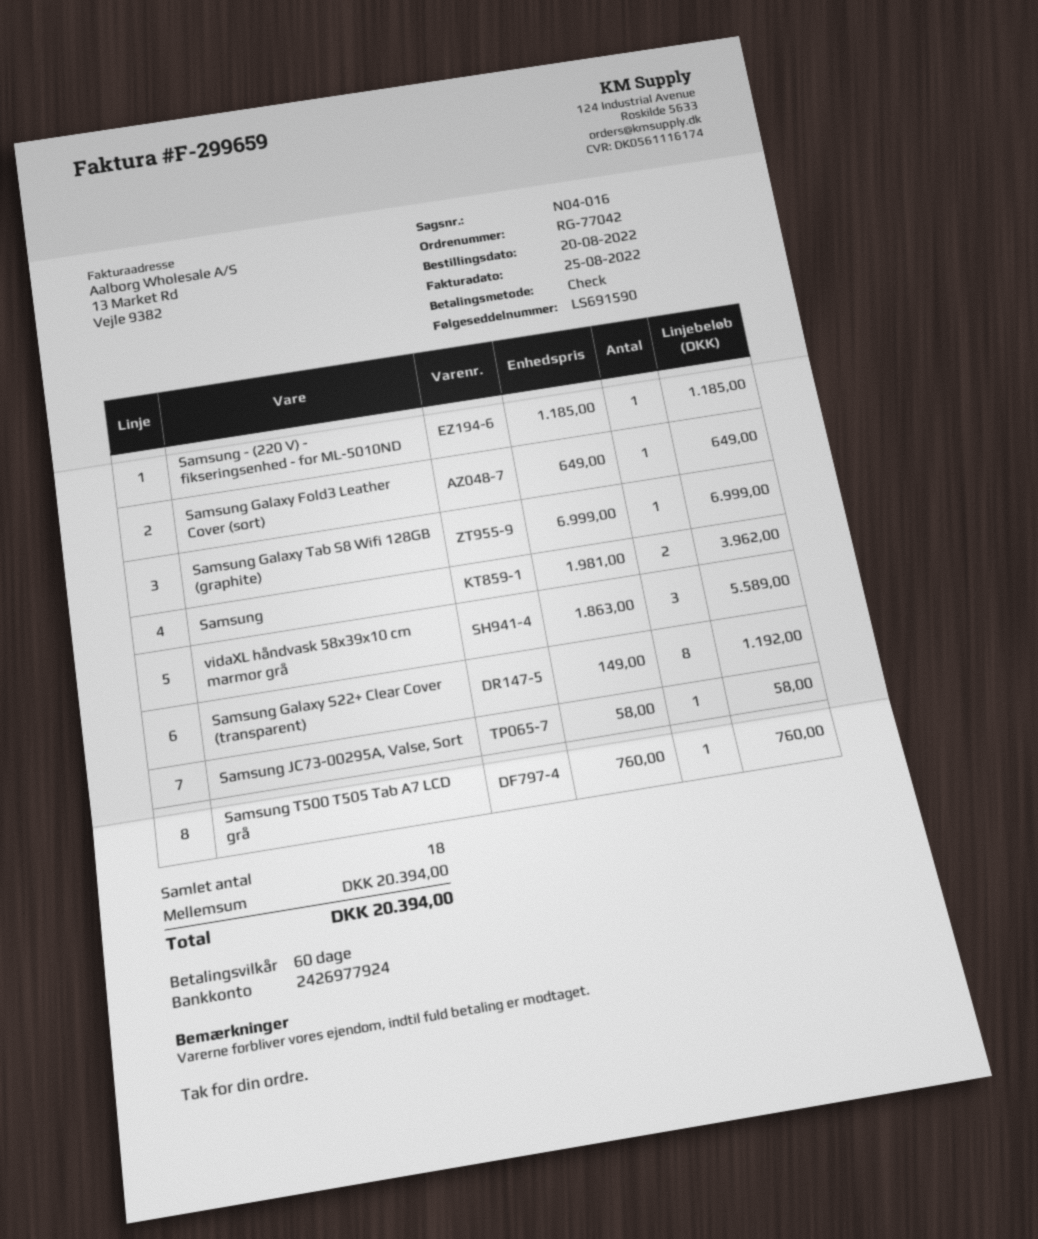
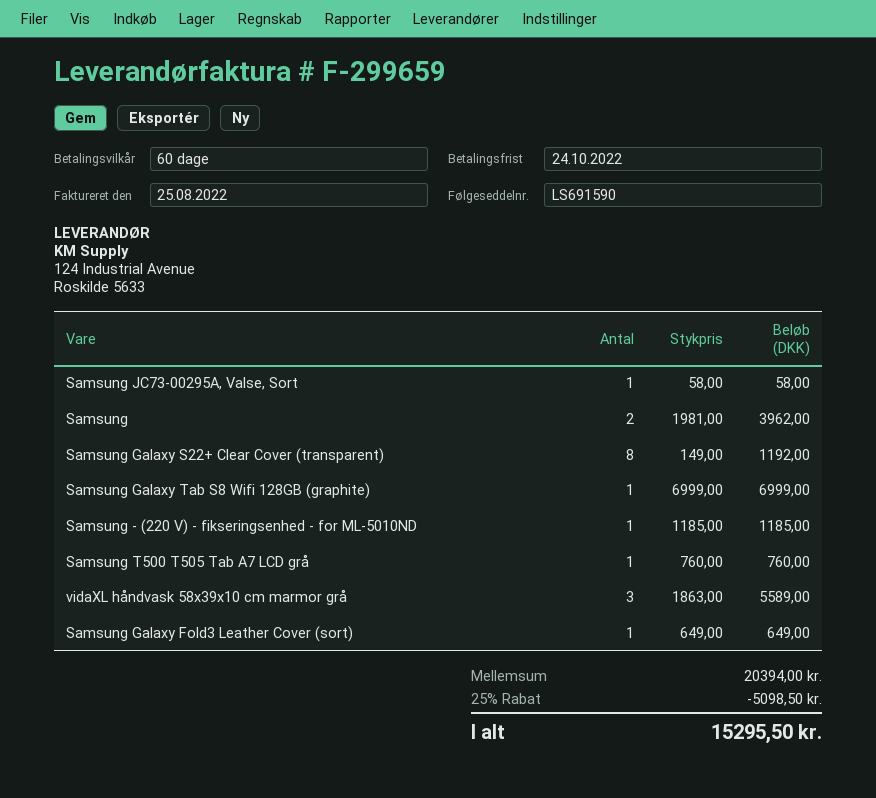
discount: none -> 25% = 5098.50
total: 20394.00 -> 15295.50

